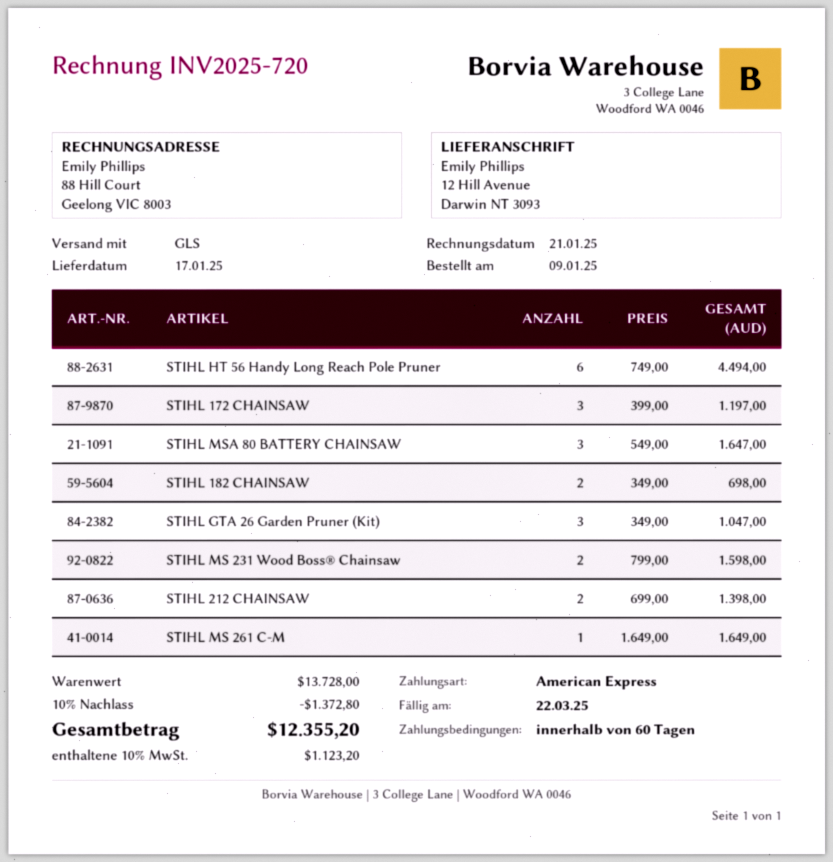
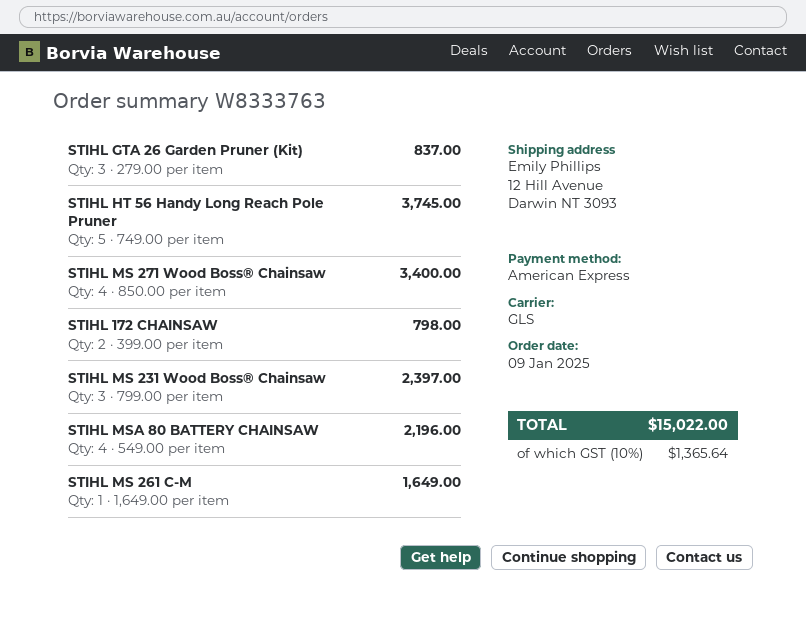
STIHL HT 56 Handy Long Reach Pole Pruner: 6 x 749.00 = 4494.00 -> 5 x 749.00 = 3745.00
STIHL 172 CHAINSAW: 3 x 399.00 = 1197.00 -> 2 x 399.00 = 798.00
STIHL MSA 80 BATTERY CHAINSAW: 3 x 549.00 = 1647.00 -> 4 x 549.00 = 2196.00
STIHL 182 CHAINSAW: 2 x 349.00 = 698.00 -> none
STIHL GTA 26 Garden Pruner (Kit): 3 x 349.00 = 1047.00 -> 3 x 279.00 = 837.00
STIHL MS 231 Wood Boss® Chainsaw: 2 x 799.00 = 1598.00 -> 3 x 799.00 = 2397.00
STIHL 212 CHAINSAW: 2 x 699.00 = 1398.00 -> none
STIHL MS 271 Wood Boss® Chainsaw: none -> 4 x 850.00 = 3400.00
discount: 10% = 1372.80 -> none
tax: 10% = 1123.20 -> 10% = 1365.64
total: 12355.20 -> 15022.00

